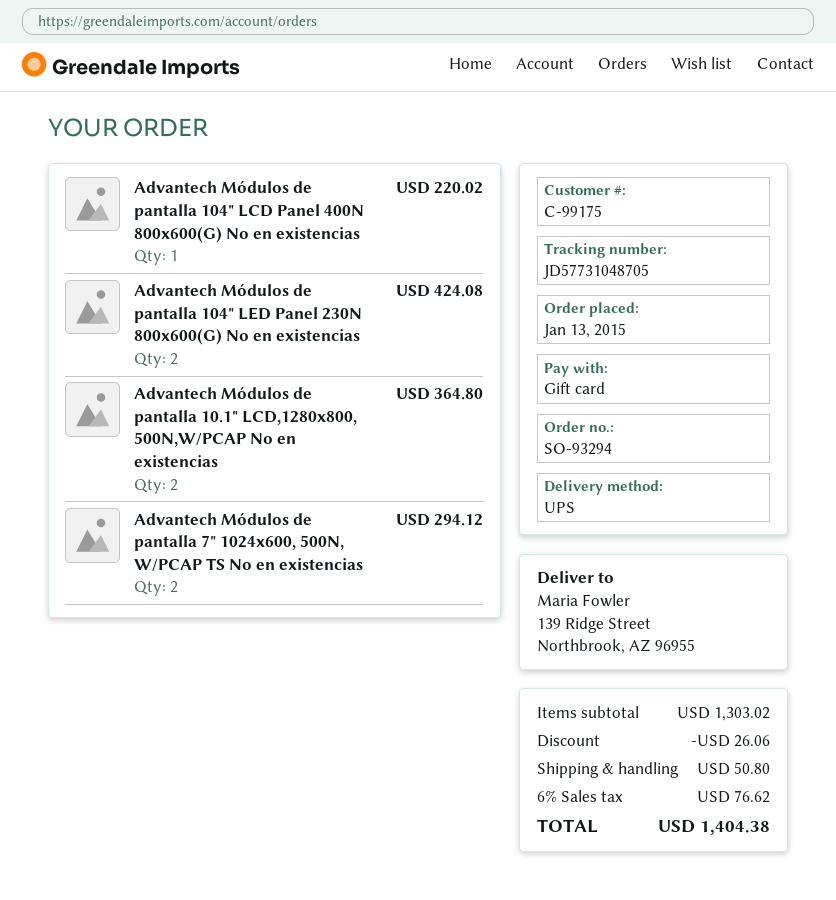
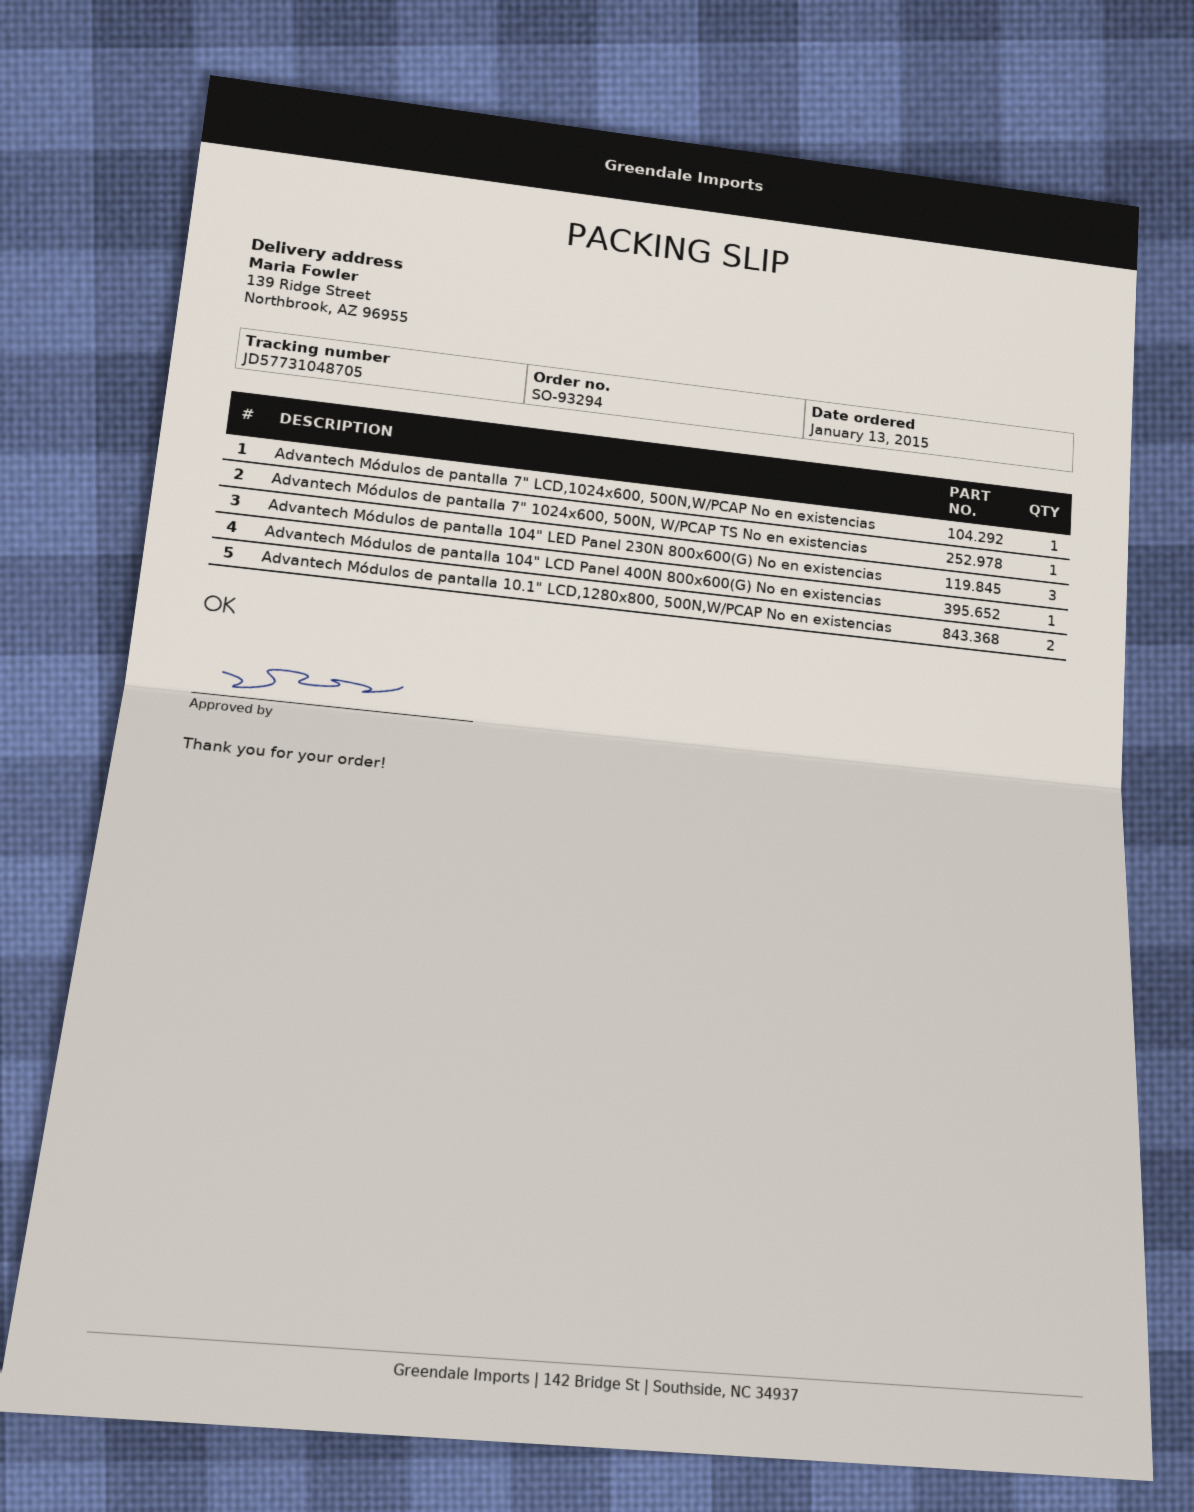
Advantech Módulos de pantalla 104" LED Panel 230N 800x600(G) No en existencias: 2 -> 3
Advantech Módulos de pantalla 7" 1024x600, 500N, W/PCAP TS No en existencias: 2 -> 1
Advantech Módulos de pantalla 7" LCD,1024x600, 500N,W/PCAP No en existencias: none -> 1

